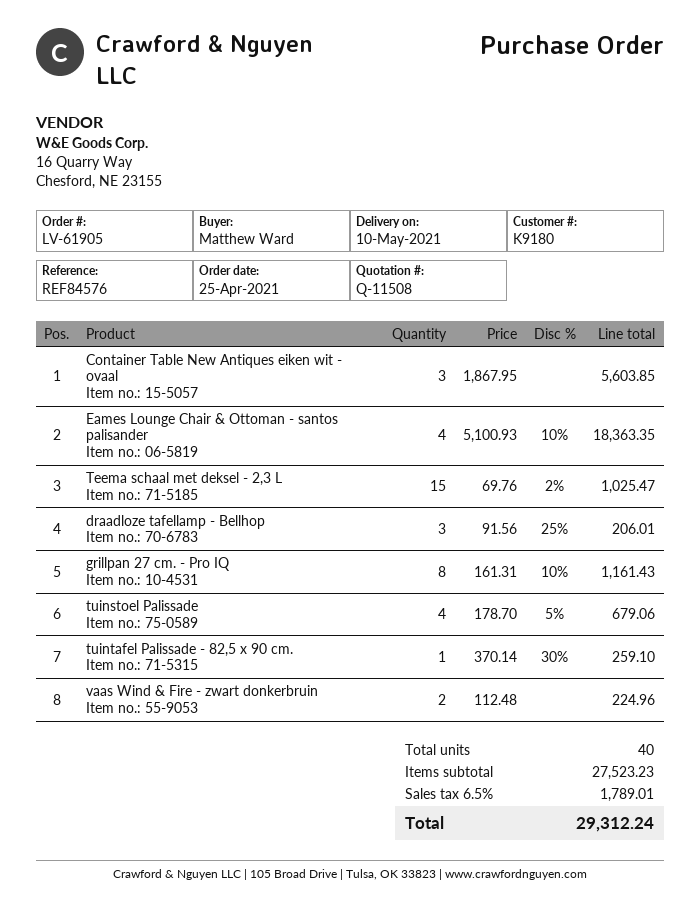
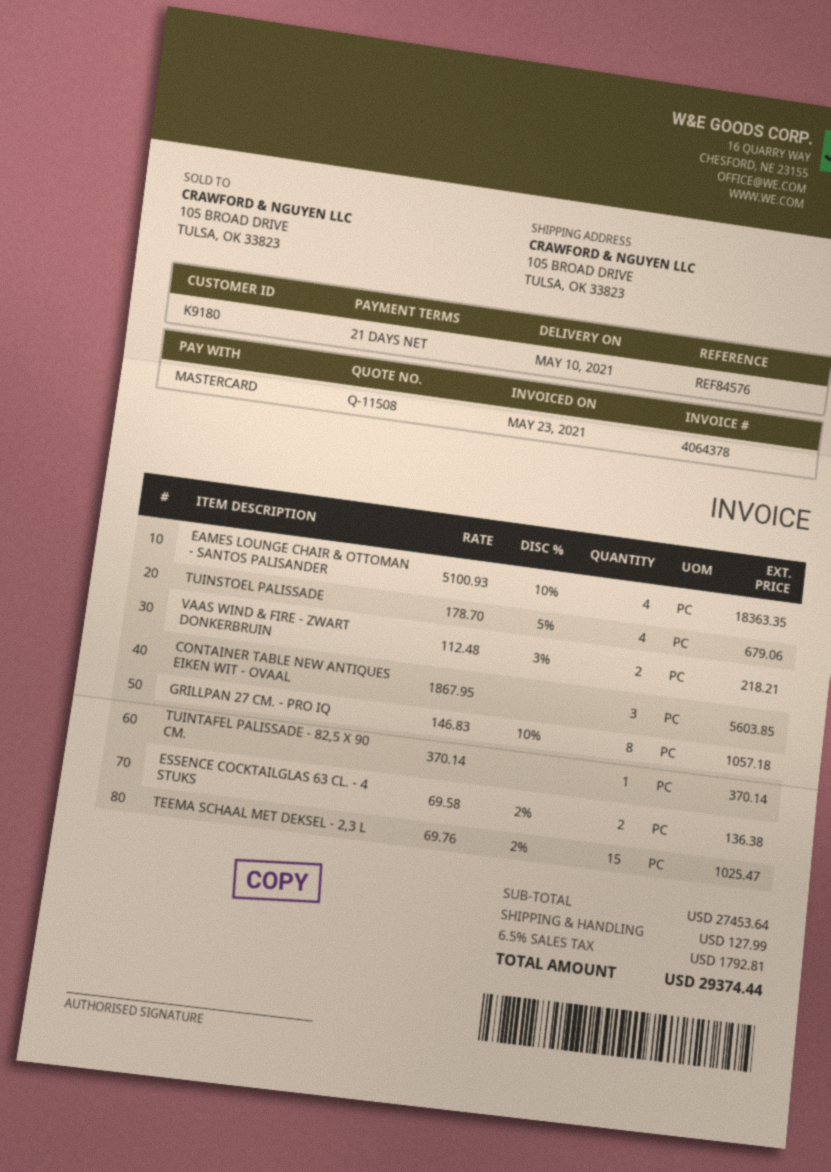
draadloze tafellamp - Bellhop: 3 x 91.56 - 25% = 206.01 -> none
grillpan 27 cm. - Pro IQ: 8 x 161.31 - 10% = 1161.43 -> 8 x 146.83 - 10% = 1057.18
tuintafel Palissade - 82,5 x 90 cm.: 1 x 370.14 - 30% = 259.10 -> 1 x 370.14 = 370.14
vaas Wind & Fire - zwart donkerbruin: 2 x 112.48 = 224.96 -> 2 x 112.48 - 3% = 218.21
ESSENCE COCKTAILGLAS 63 CL. - 4 STUKS: none -> 2 x 69.58 - 2% = 136.38
subtotal: 27523.23 -> 27453.64
shipping: none -> 127.99
tax: 6.5% = 1789.01 -> 6.5% = 1792.81
total: 29312.24 -> 29374.44

